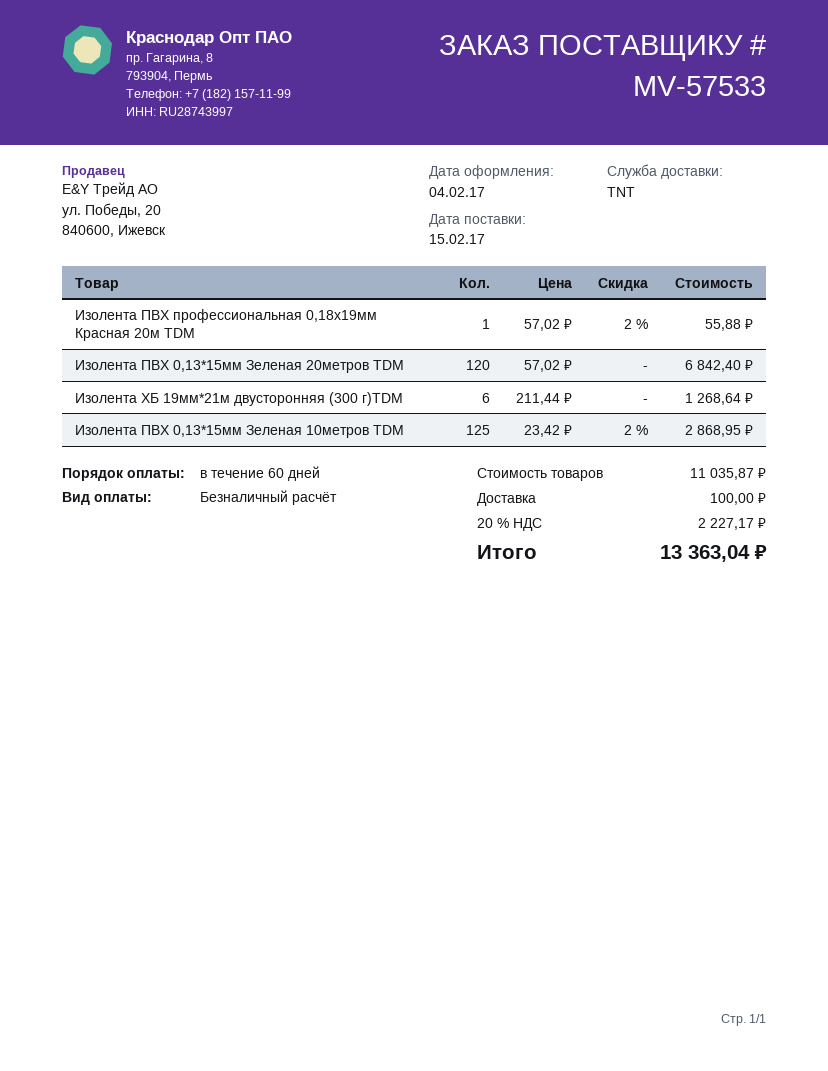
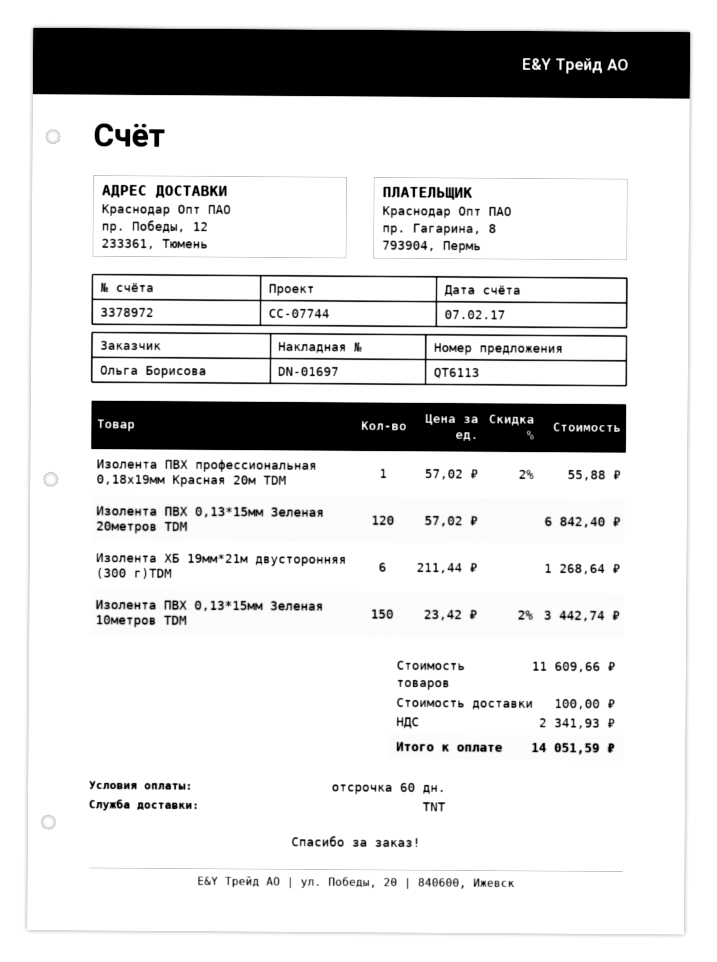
Изолента ПВХ 0,13*15мм Зеленая 10метров TDM: 125 x 23.42 - 2% = 2868.95 -> 150 x 23.42 - 2% = 3442.74
subtotal: 11035.87 -> 11609.66
tax: 2227.17 -> 2341.93
total: 13363.04 -> 14051.59

